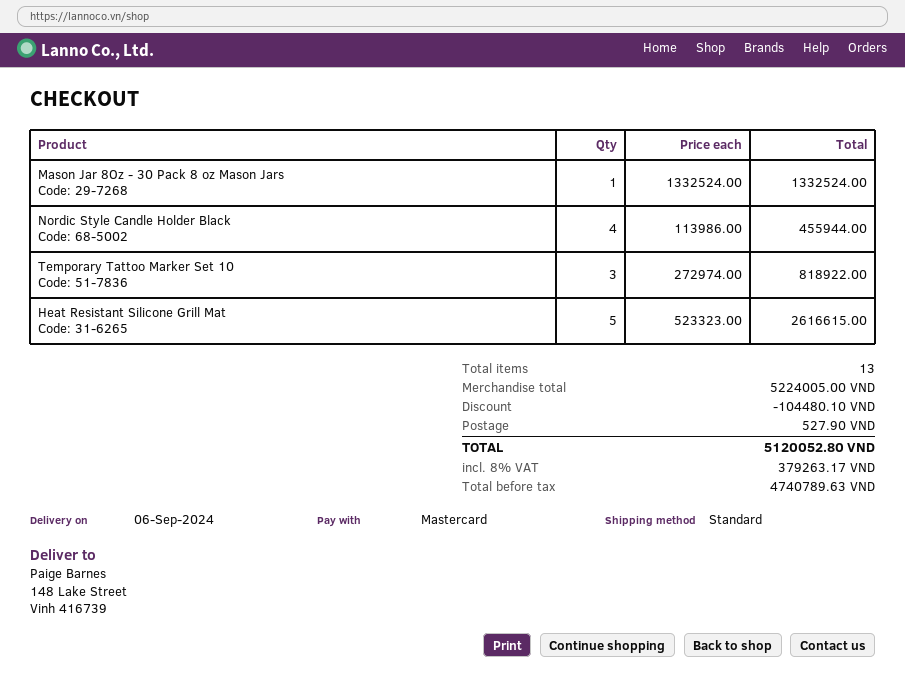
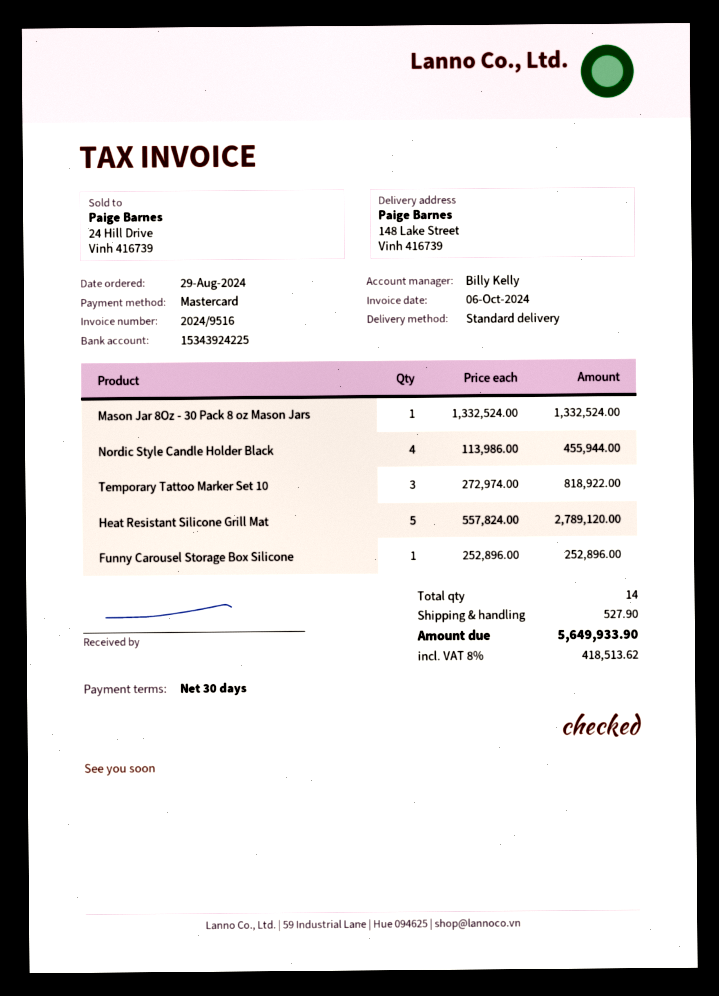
Heat Resistant Silicone Grill Mat: 5 x 523323.00 = 2616615.00 -> 5 x 557824.00 = 2789120.00
Funny Carousel Storage Box Silicone: none -> 1 x 252896.00 = 252896.00
total quantity: 13 -> 14
discount: 104480.10 -> none
tax: 8% = 379263.17 -> 8% = 418513.62
total: 5120052.80 -> 5649933.90

